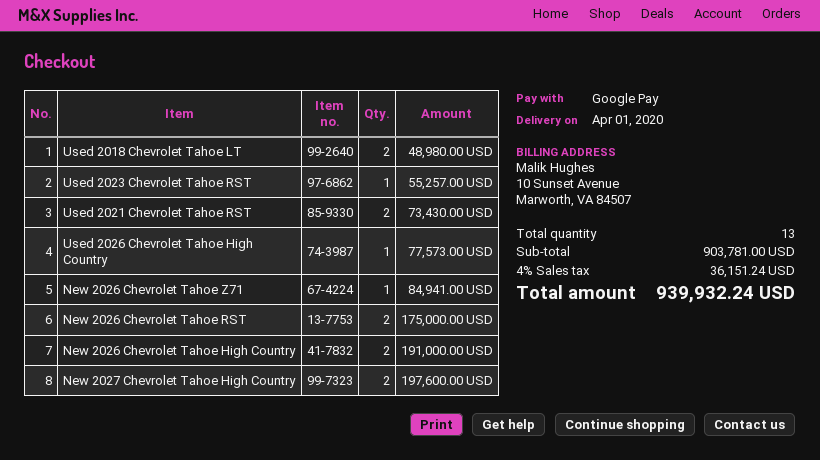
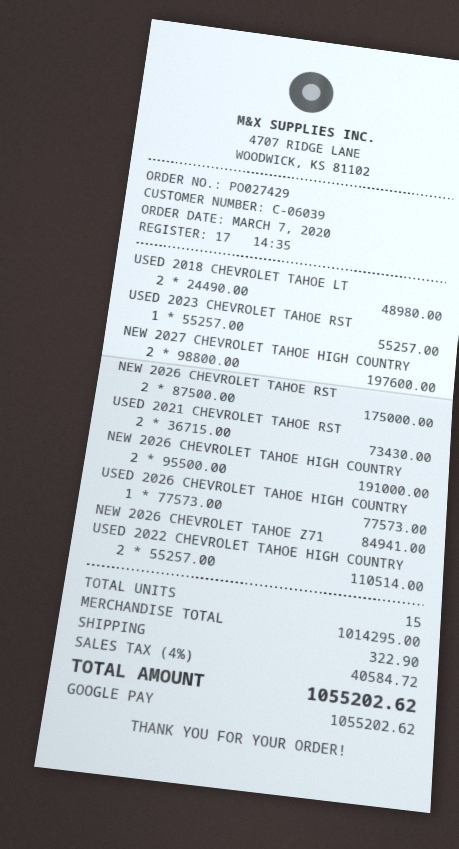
USED 2022 CHEVROLET TAHOE HIGH COUNTRY: none -> 2 for 110514.00
total quantity: 13 -> 15
subtotal: 903781.00 -> 1014295.00
shipping: none -> 322.90
tax: 4% = 36151.24 -> 4% = 40584.72
total: 939932.24 -> 1055202.62

